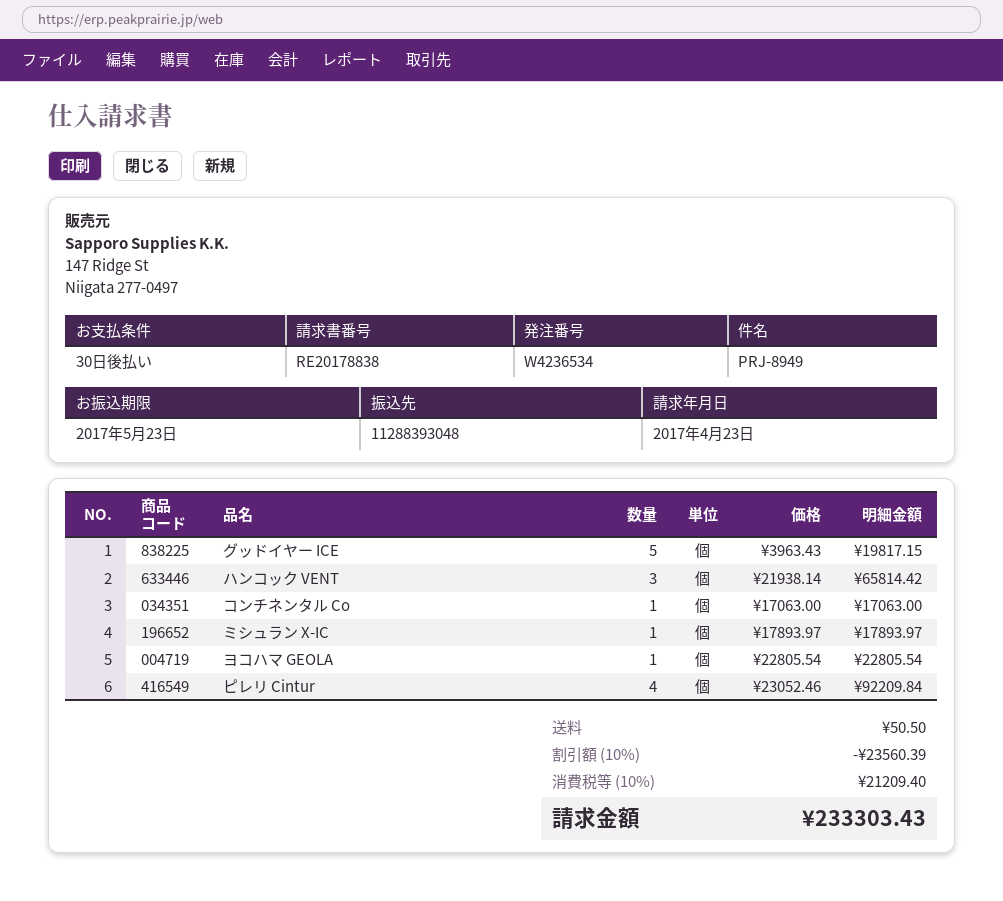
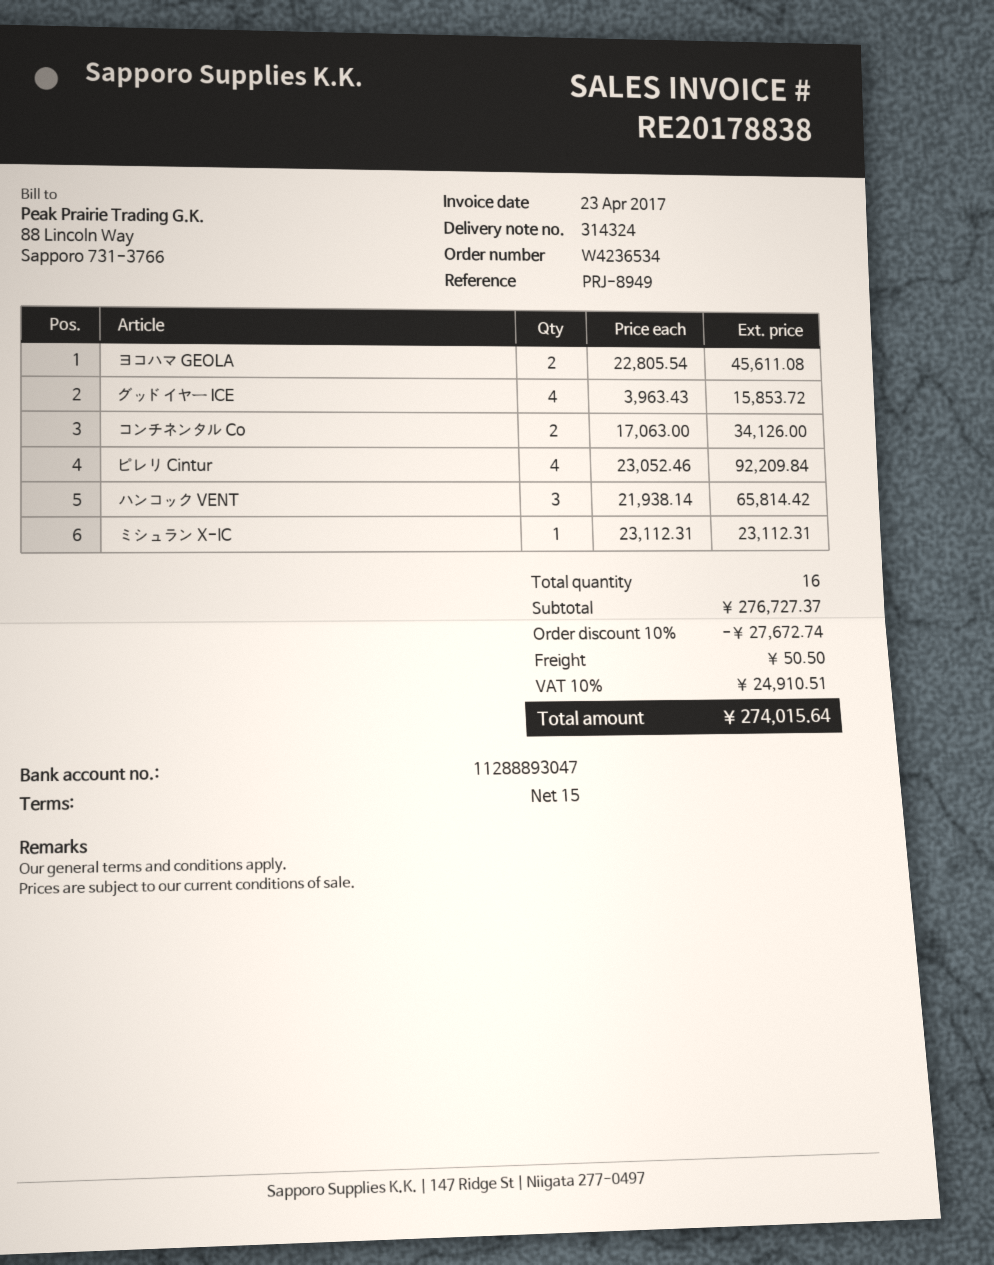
payment terms: 30 days -> 15 days
bank account: 11288393048 -> 11288893047
グッドイヤー ICE: 5 x 3963.43 = 19817.15 -> 4 x 3963.43 = 15853.72
コンチネンタル Co: 1 x 17063.00 = 17063.00 -> 2 x 17063.00 = 34126.00
ミシュラン X-IC: 1 x 17893.97 = 17893.97 -> 1 x 23112.31 = 23112.31
ヨコハマ GEOLA: 1 x 22805.54 = 22805.54 -> 2 x 22805.54 = 45611.08
discount: 10% = 23560.39 -> 10% = 27672.74
tax: 10% = 21209.40 -> 10% = 24910.51
total: 233303.43 -> 274015.64

